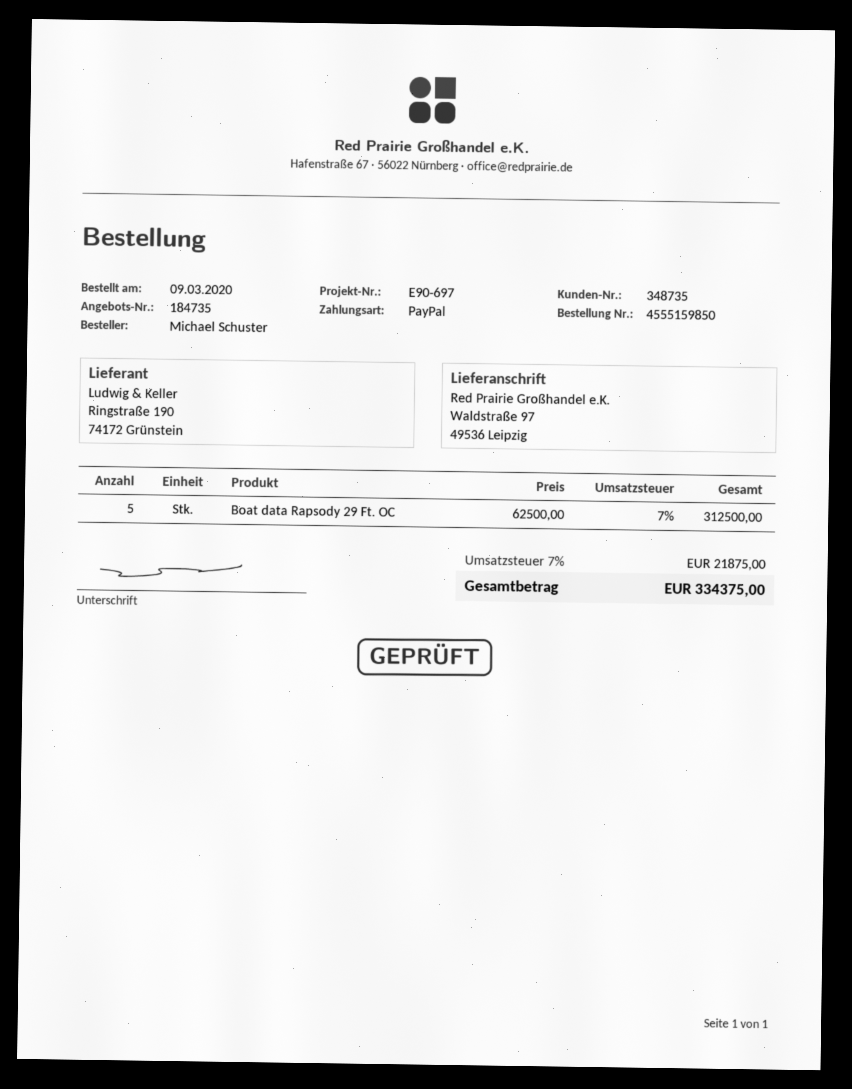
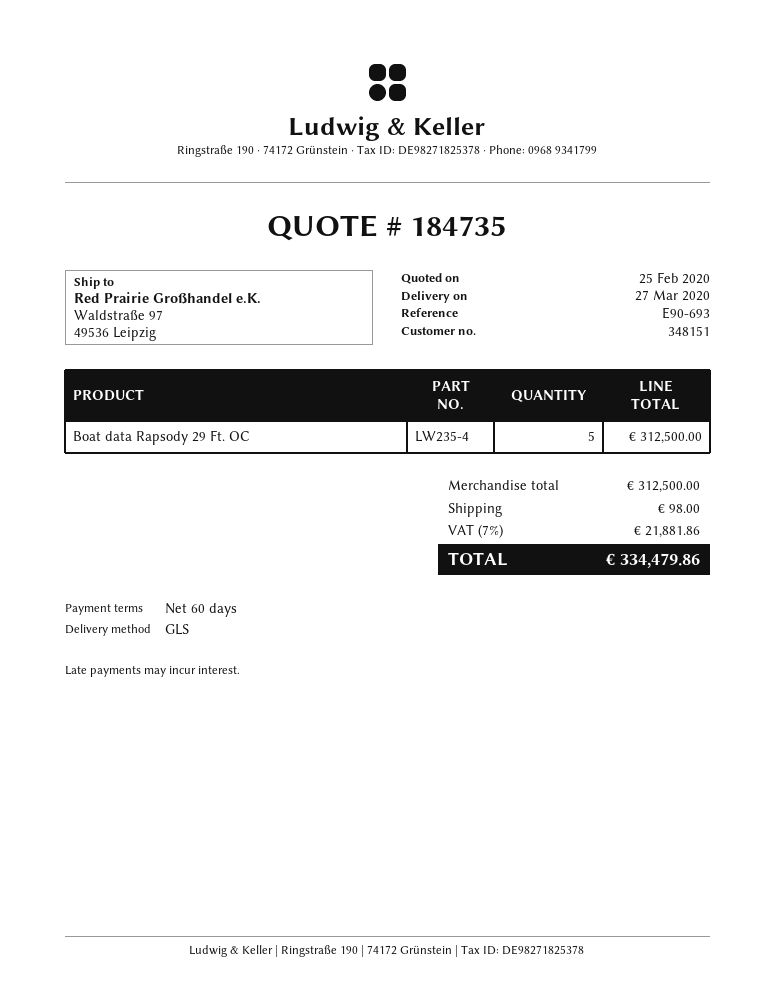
customer number: 348735 -> 348151
reference: E90-697 -> E90-693
shipping: none -> 98.00
tax: 7% = 21875.00 -> 7% = 21881.86
total: 334375.00 -> 334479.86

